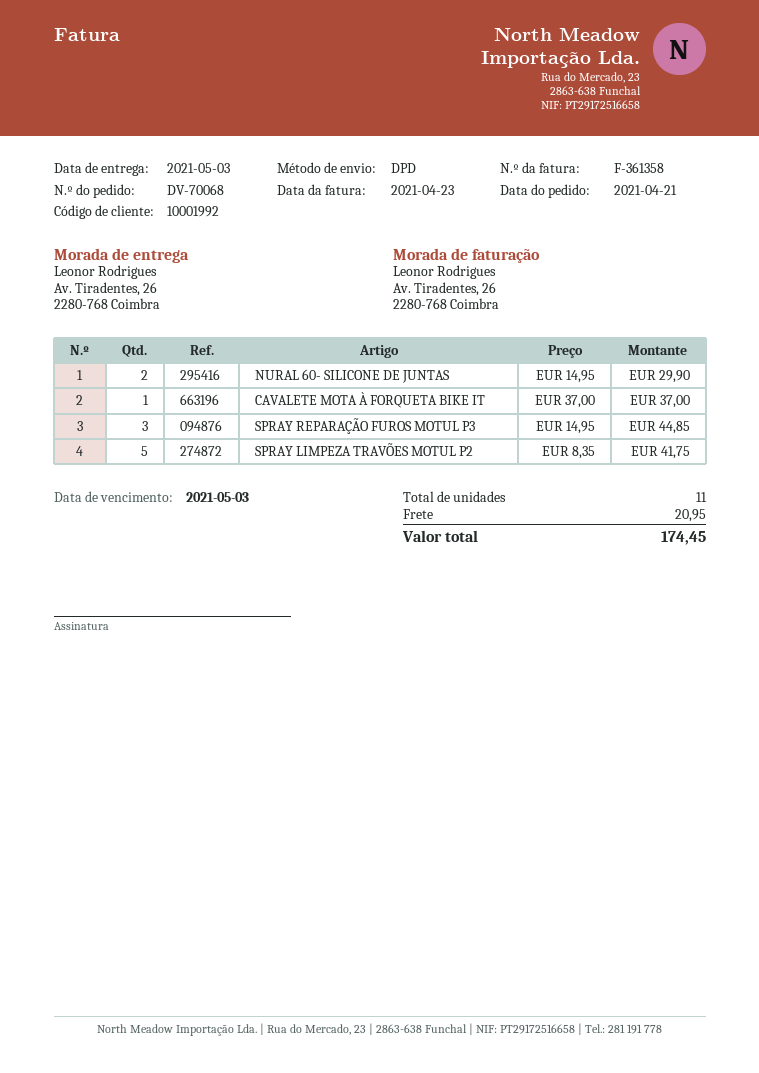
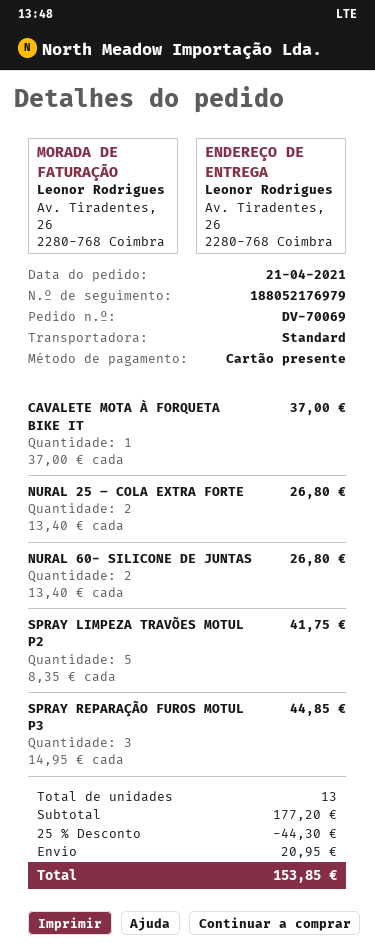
order number: DV-70068 -> DV-70069
shipping method: DPD -> standard
NURAL 60- SILICONE DE JUNTAS: 2 x 14.95 = 29.90 -> 2 x 13.40 = 26.80
NURAL 25 – COLA EXTRA FORTE: none -> 2 x 13.40 = 26.80
total quantity: 11 -> 13
discount: none -> 25% = 44.30
total: 174.45 -> 153.85

